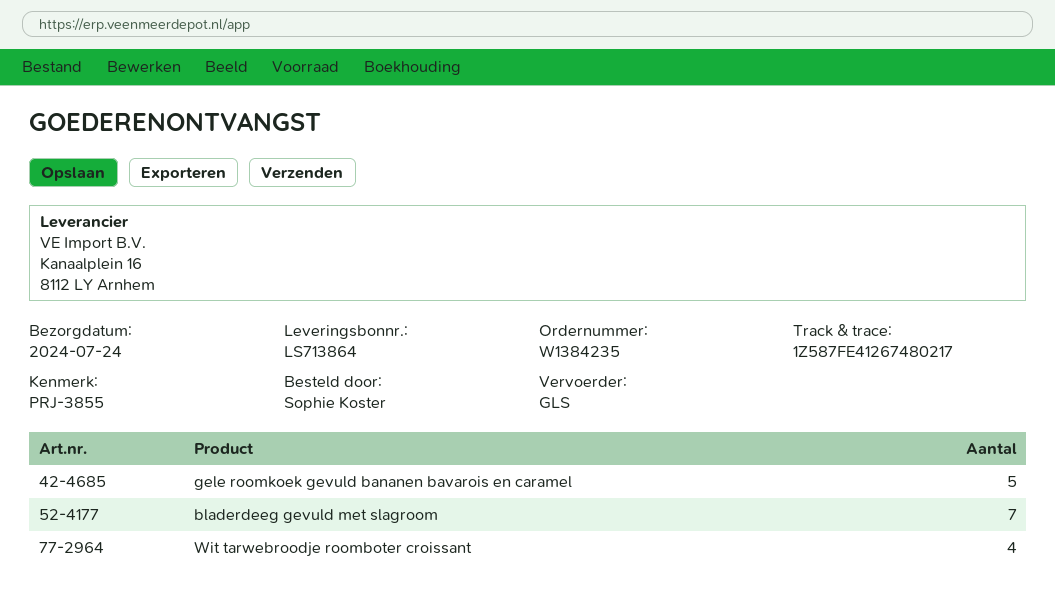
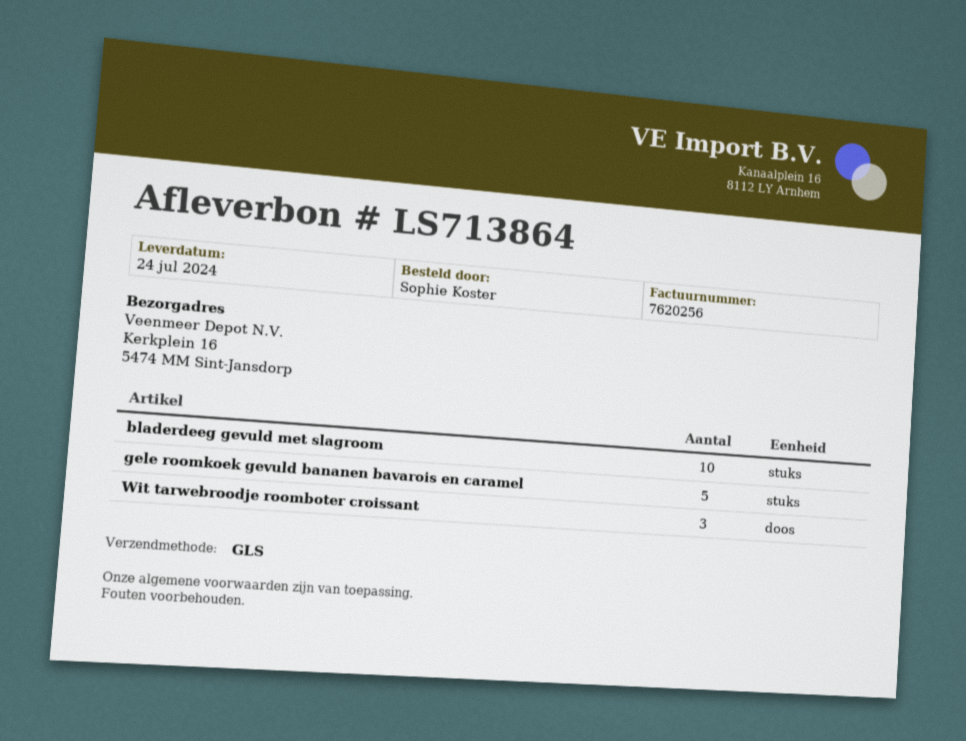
bladerdeeg gevuld met slagroom: 7 -> 10
Wit tarwebroodje roomboter croissant: 4 -> 3

